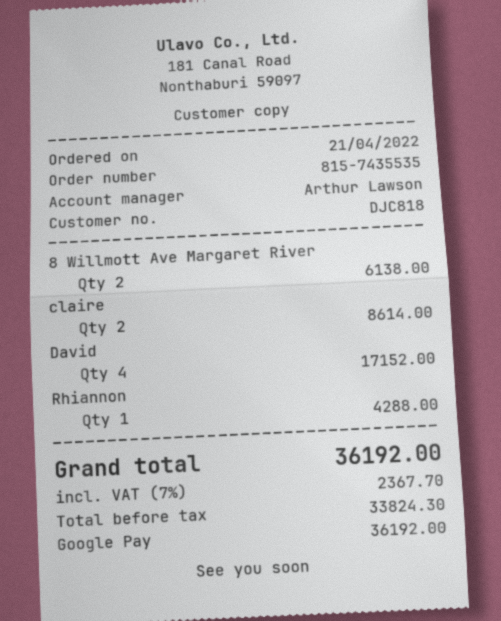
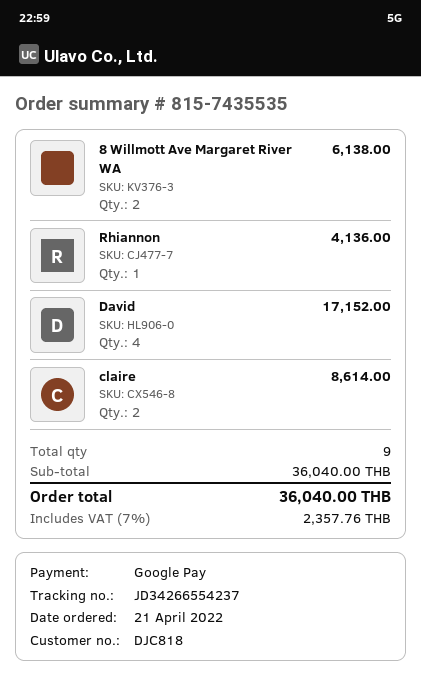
Rhiannon: 1 for 4288.00 -> 1 for 4136.00
tax: 7% = 2367.70 -> 7% = 2357.76
total: 36192.00 -> 36040.00

